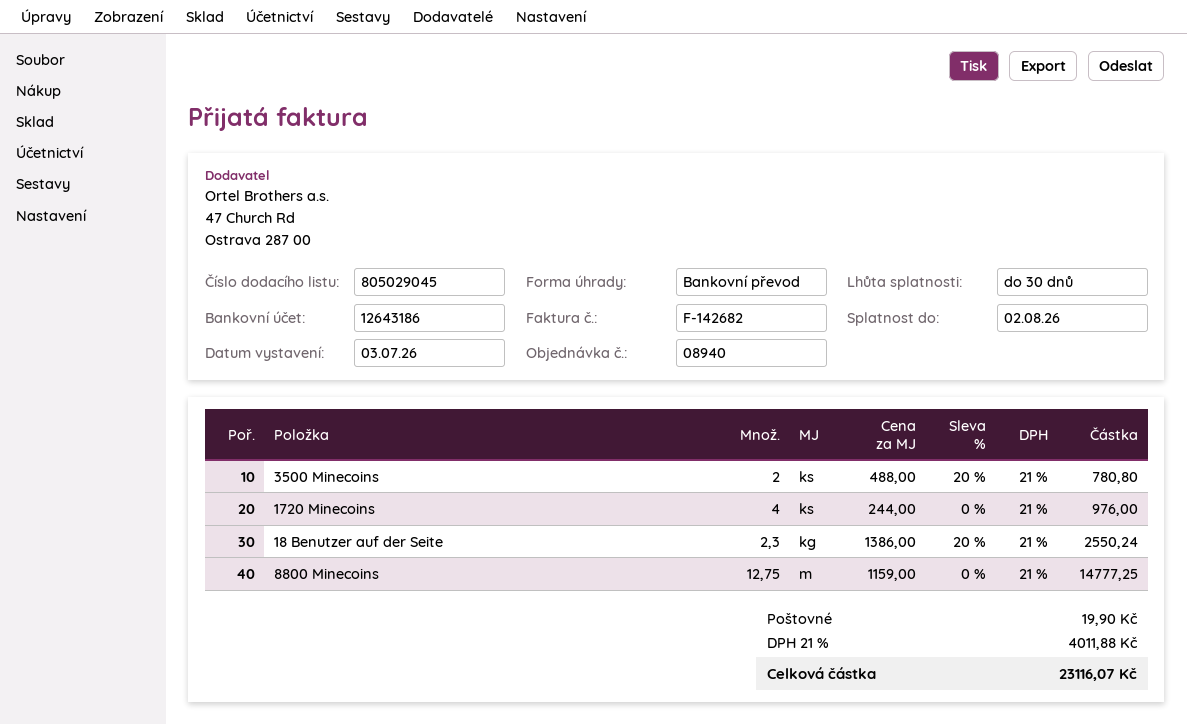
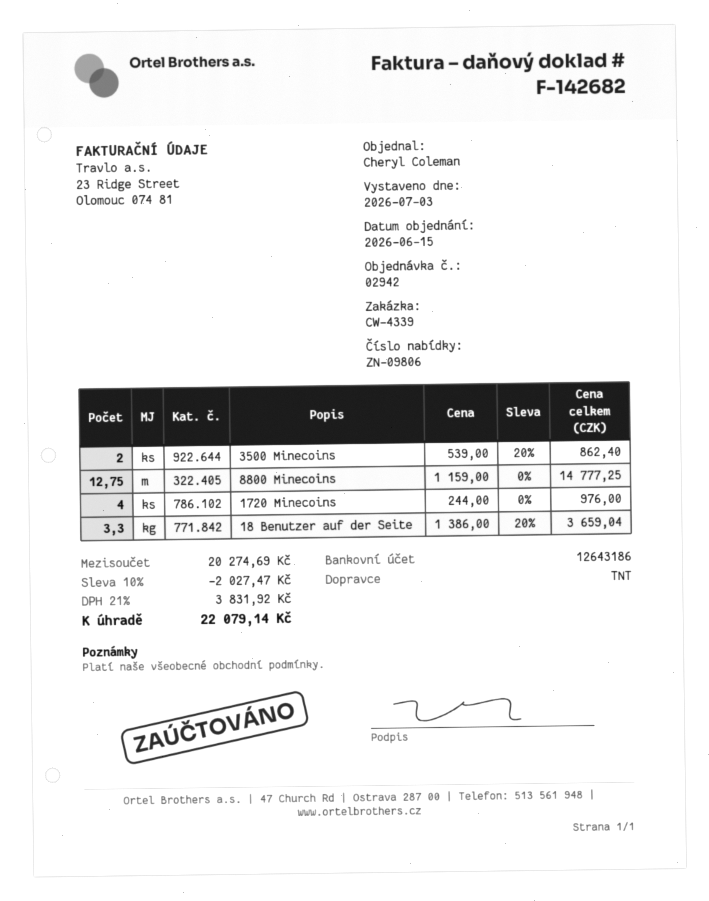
order number: 08940 -> 02942
3500 Minecoins: 2 x 488.00 - 20% = 780.80 -> 2 x 539.00 - 20% = 862.40
18 Benutzer auf der Seite: 2.3 x 1386.00 - 20% = 2550.24 -> 3.3 x 1386.00 - 20% = 3659.04
discount: none -> 10% = 2027.47
shipping: 19.90 -> none
tax: 21% = 4011.88 -> 21% = 3831.92
total: 23116.07 -> 22079.14

